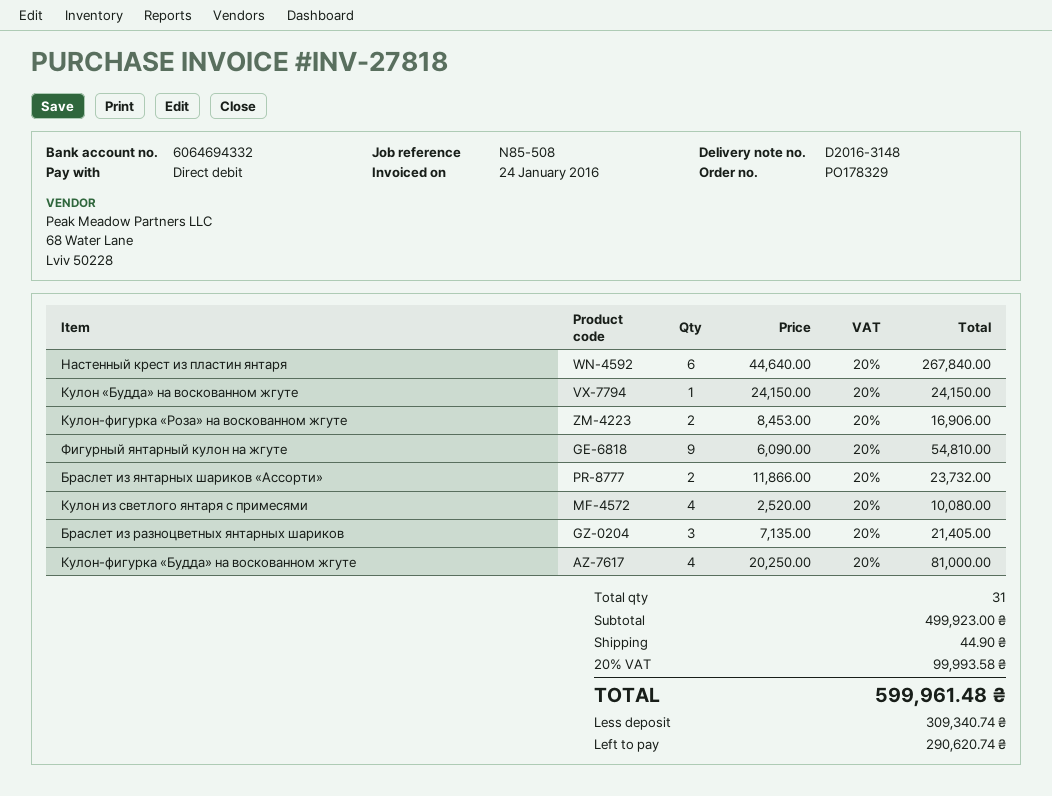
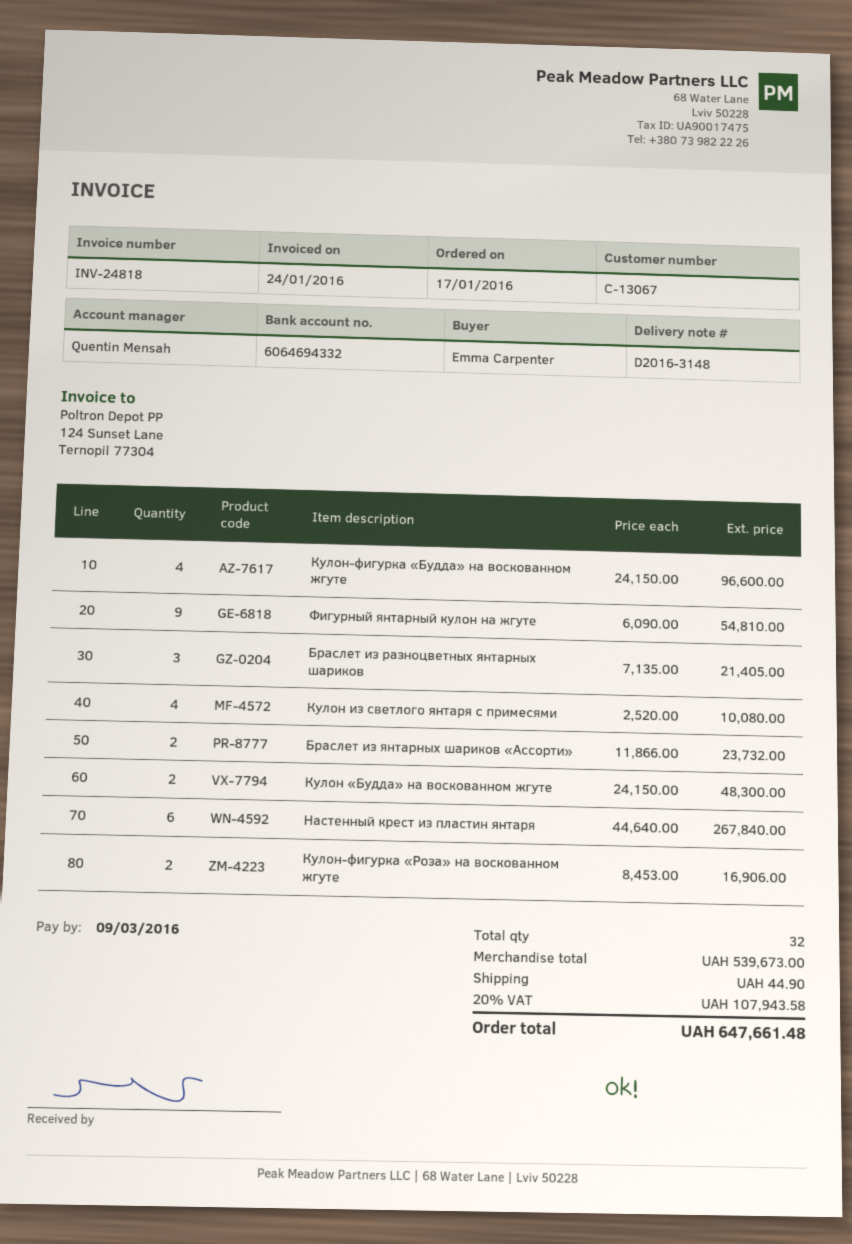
invoice number: INV-27818 -> INV-24818
Кулон «Будда» на воскованном жгуте: 1 x 24150.00 = 24150.00 -> 2 x 24150.00 = 48300.00
Кулон-фигурка «Будда» на воскованном жгуте: 4 x 20250.00 = 81000.00 -> 4 x 24150.00 = 96600.00
total quantity: 31 -> 32
subtotal: 499923.00 -> 539673.00
tax: 20% = 99993.58 -> 20% = 107943.58
total: 599961.48 -> 647661.48

